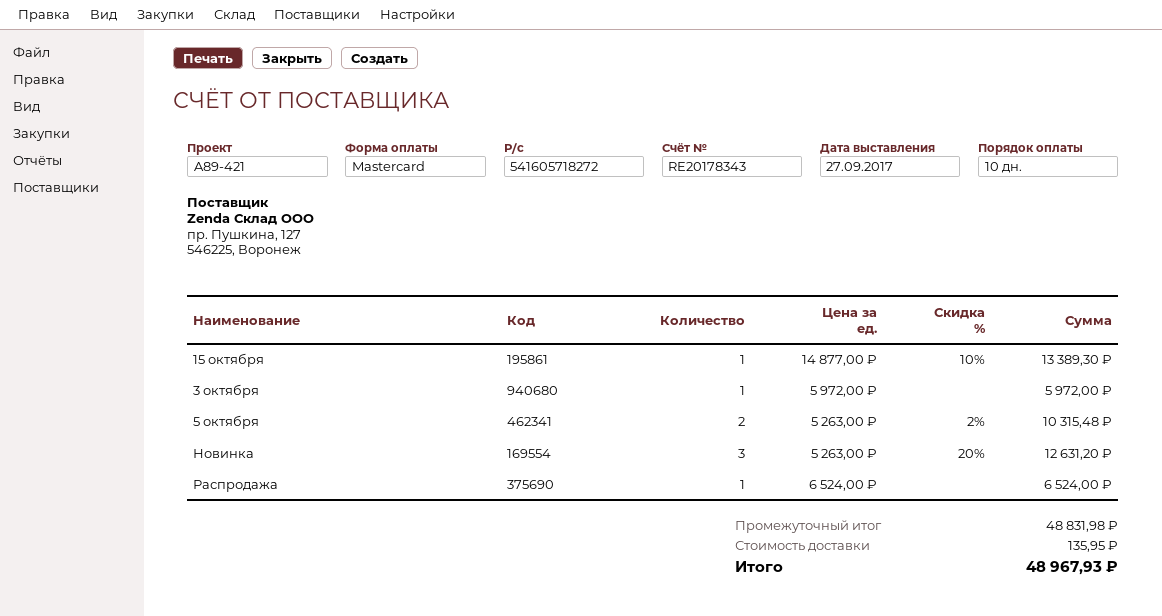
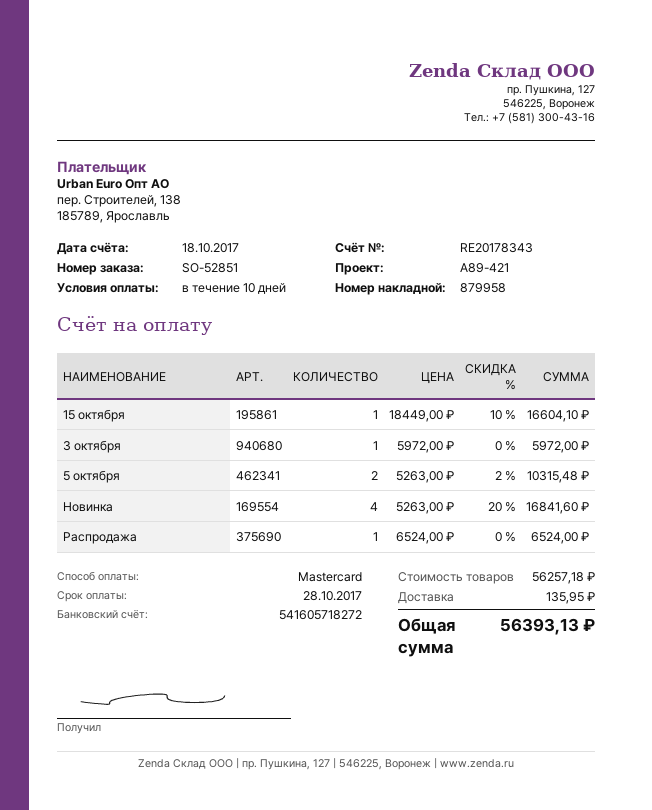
invoice date: 2017-09-27 -> 2017-10-18
15 октября: 1 x 14877.00 - 10% = 13389.30 -> 1 x 18449.00 - 10% = 16604.10
Новинка: 3 x 5263.00 - 20% = 12631.20 -> 4 x 5263.00 - 20% = 16841.60
subtotal: 48831.98 -> 56257.18
total: 48967.93 -> 56393.13

